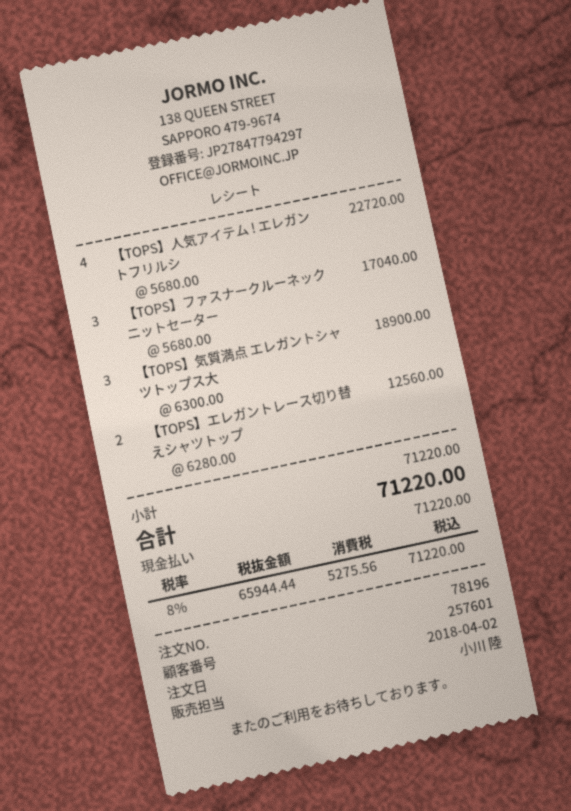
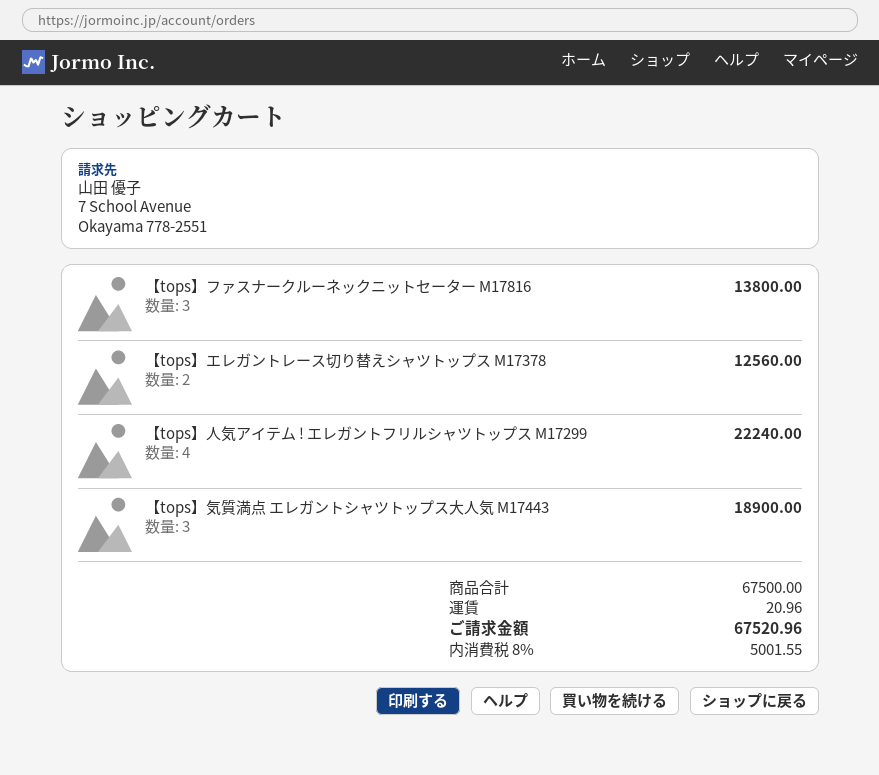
【TOPS】人気アイテム ! エレガントフリルシ: 4 for 22720.00 -> 4 for 22240.00
【TOPS】ファスナークルーネックニットセーター: 3 for 17040.00 -> 3 for 13800.00
subtotal: 71220.00 -> 67500.00
shipping: none -> 20.96
tax: 8% = 5275.56 -> 8% = 5001.55
total: 71220.00 -> 67520.96

